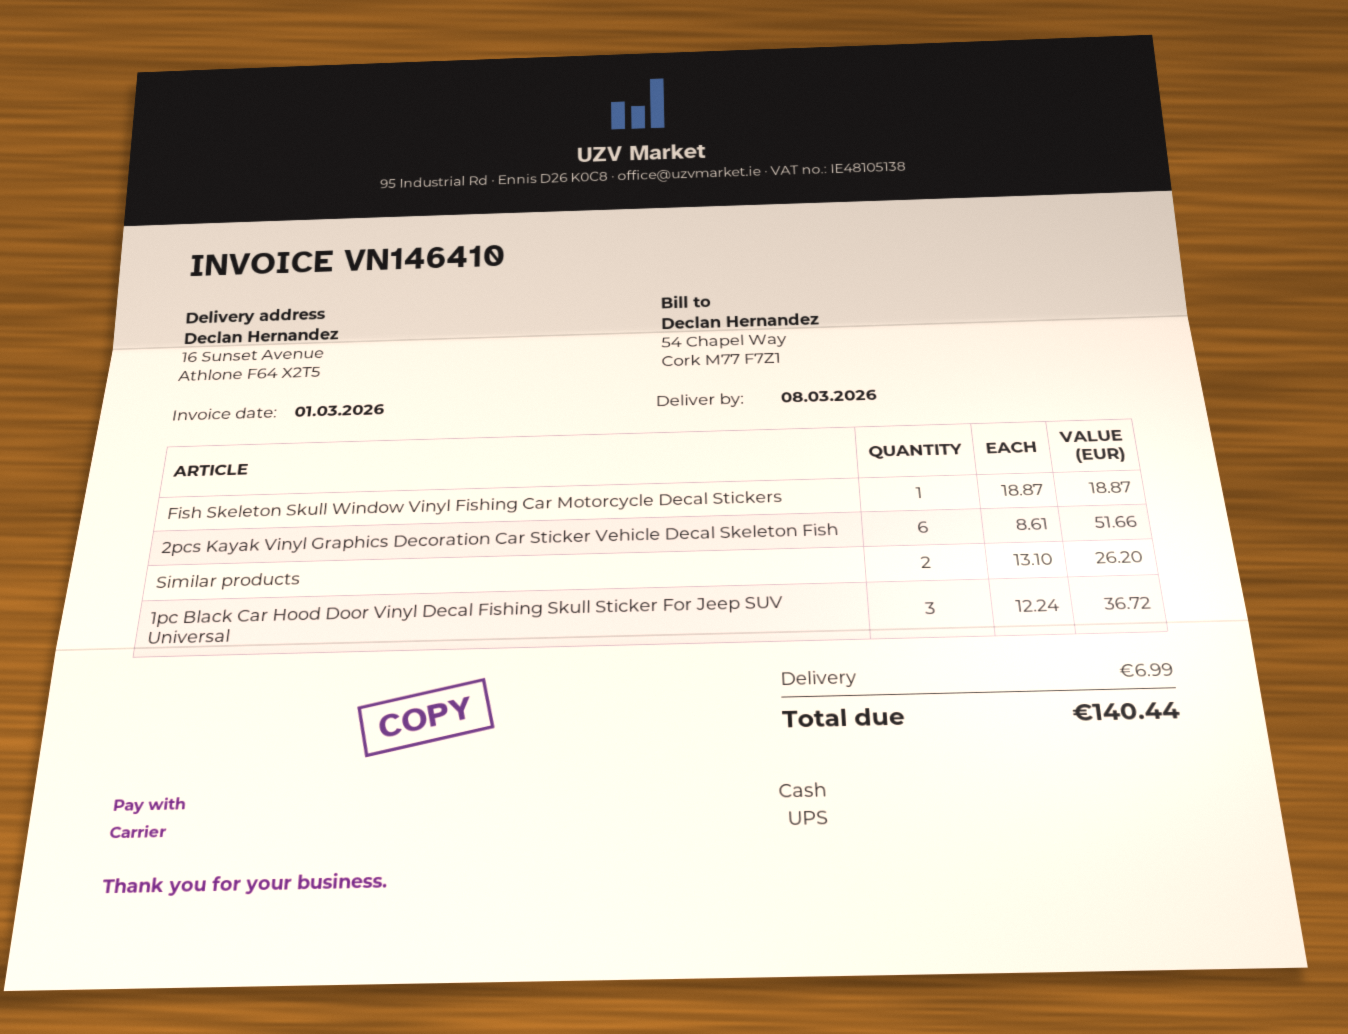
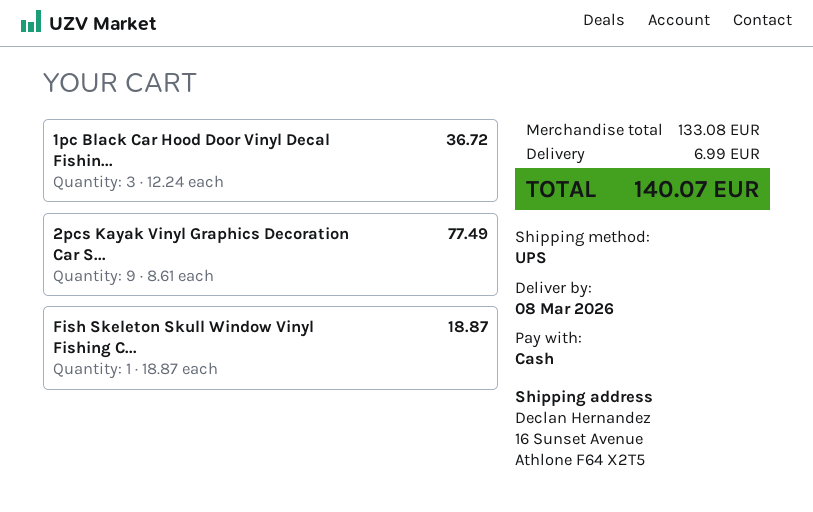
2pcs Kayak Vinyl Graphics Decoration Car Sticker Vehicle Decal Skeleton Fish: 6 x 8.61 = 51.66 -> 9 x 8.61 = 77.49
Similar products: 2 x 13.10 = 26.20 -> none
total: 140.44 -> 140.07

